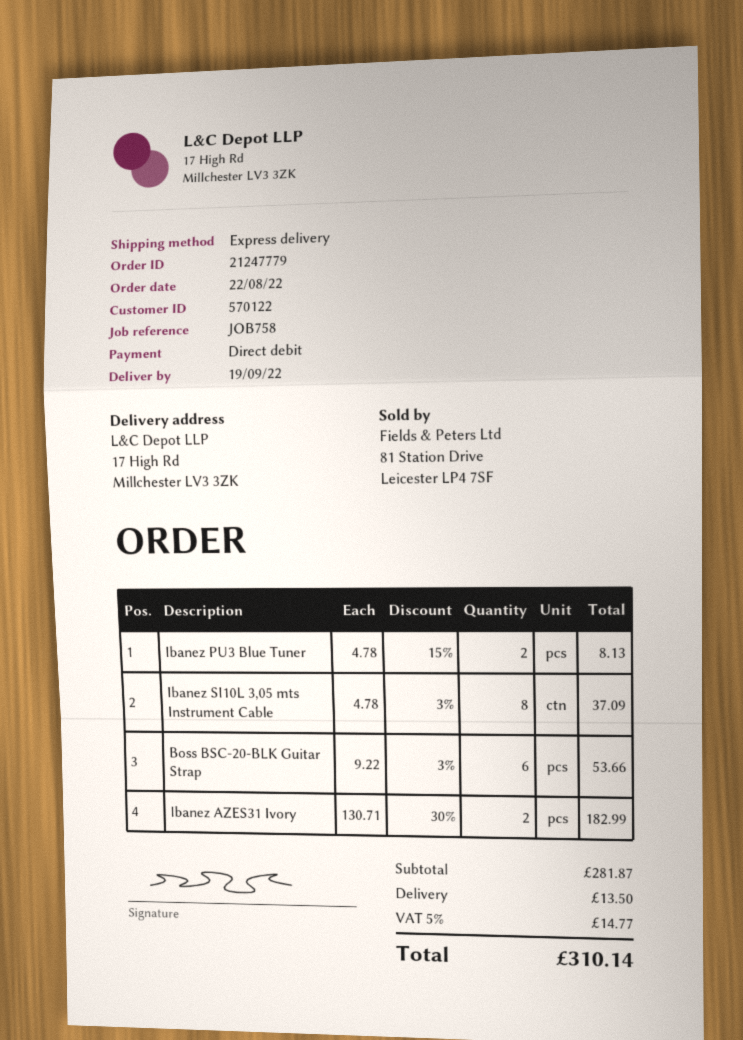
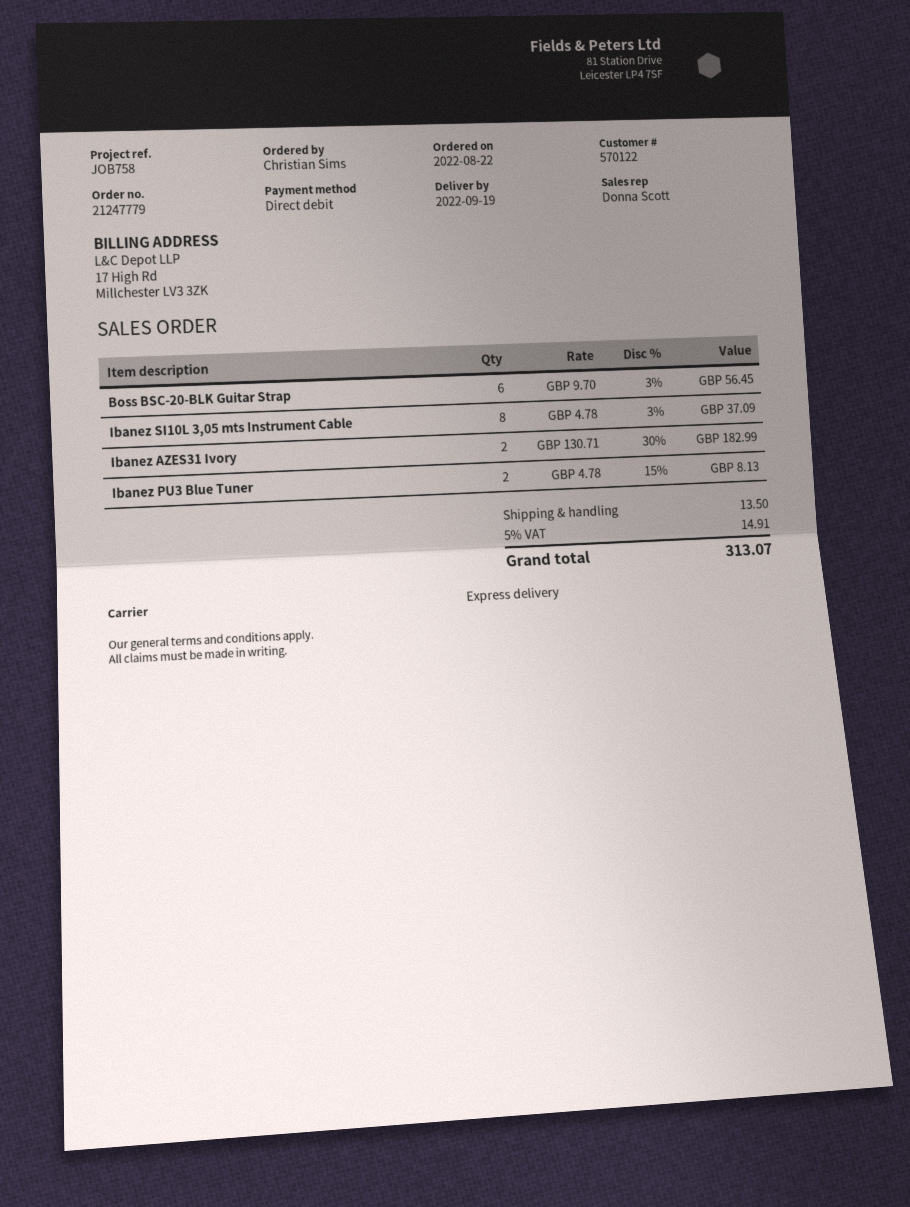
Boss BSC-20-BLK Guitar Strap: 6 x 9.22 - 3% = 53.66 -> 6 x 9.70 - 3% = 56.45
tax: 5% = 14.77 -> 5% = 14.91
total: 310.14 -> 313.07

